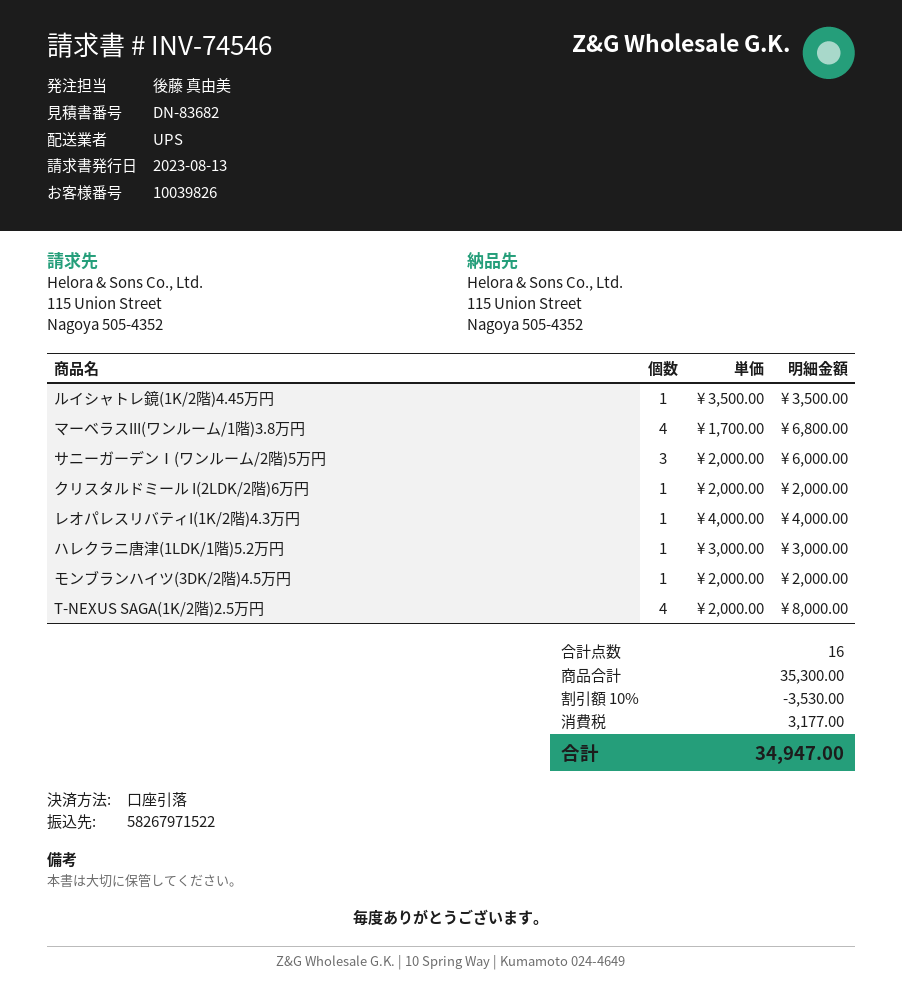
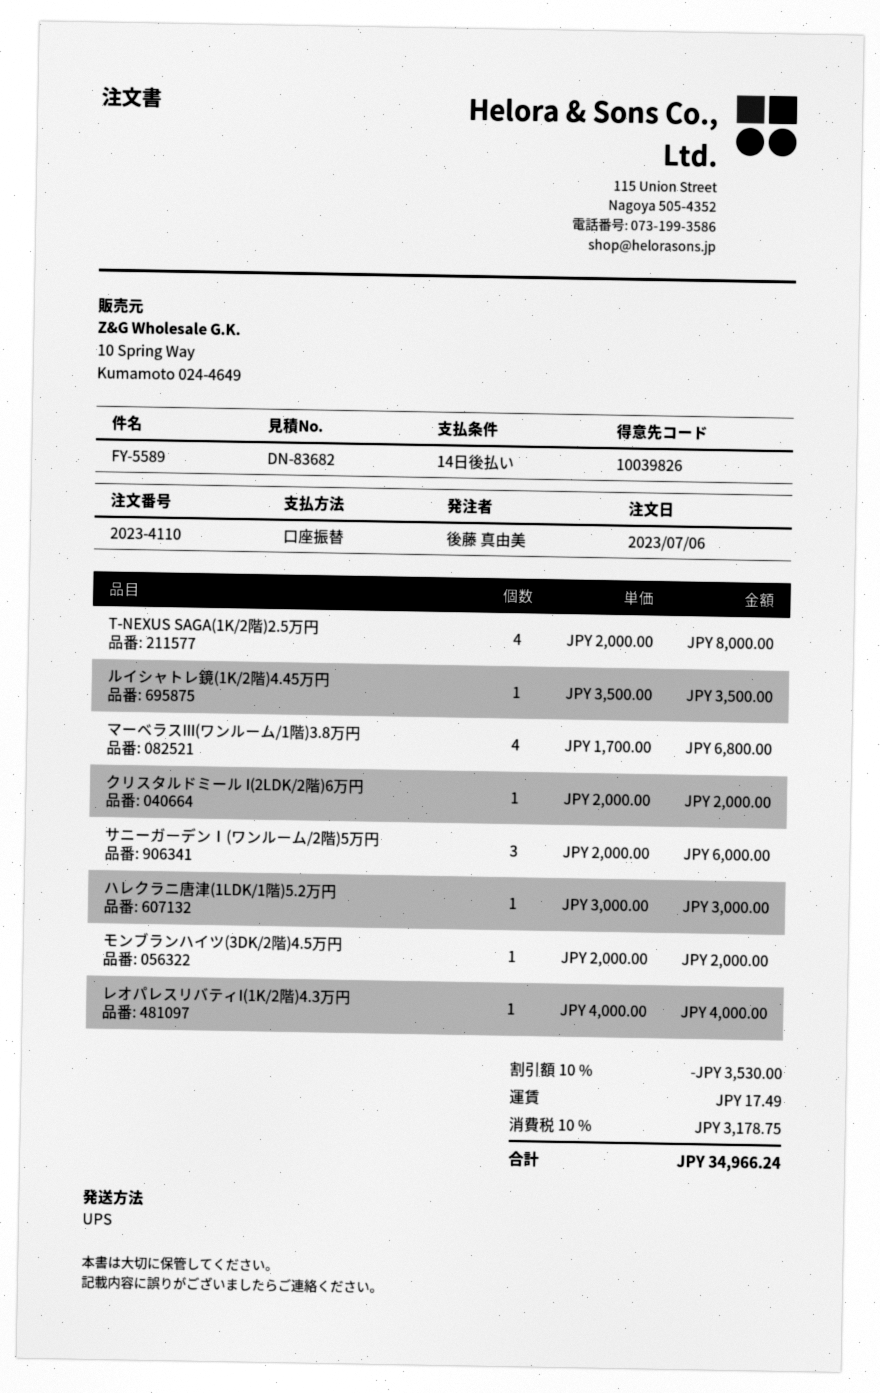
shipping: none -> 17.49
tax: 3177.00 -> 3178.75
total: 34947.00 -> 34966.24

